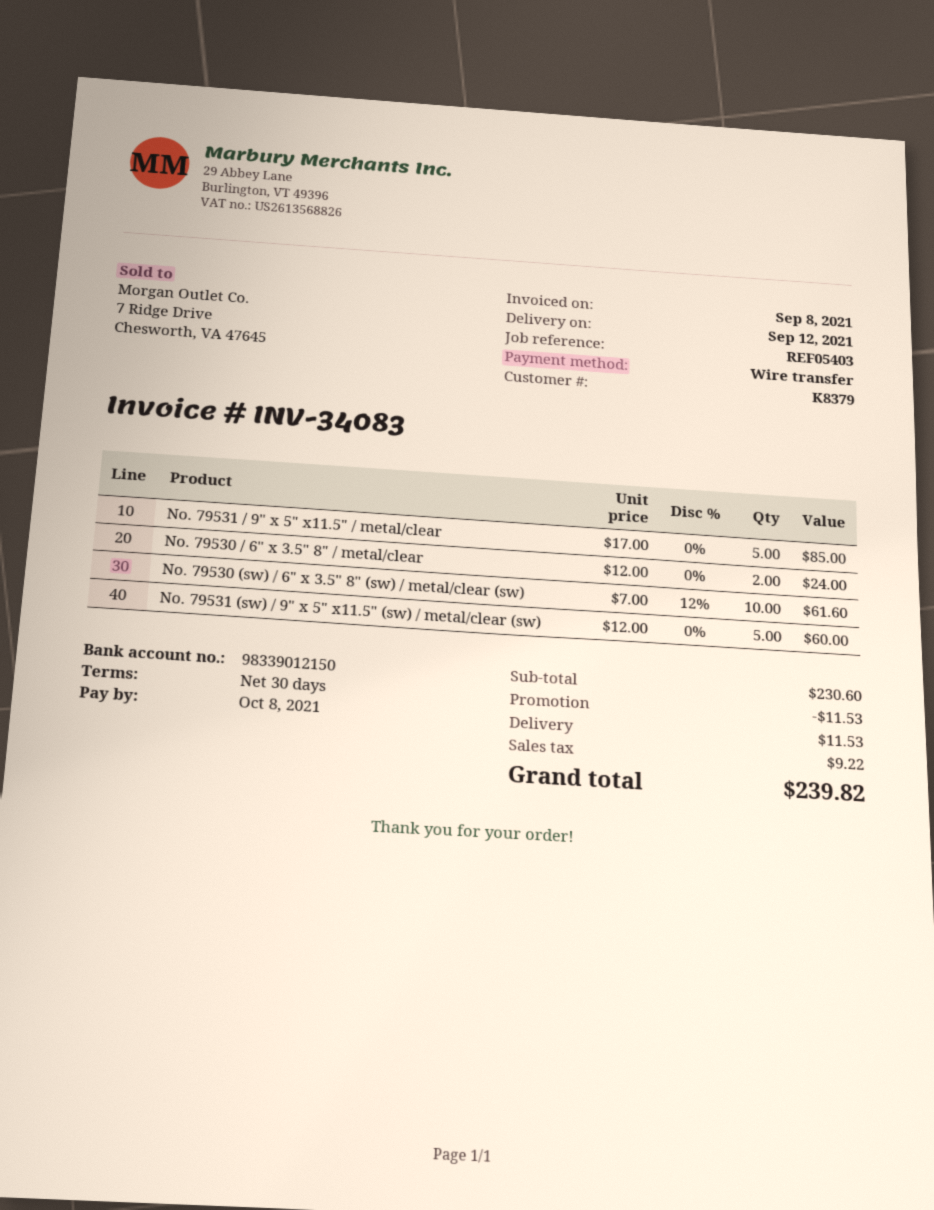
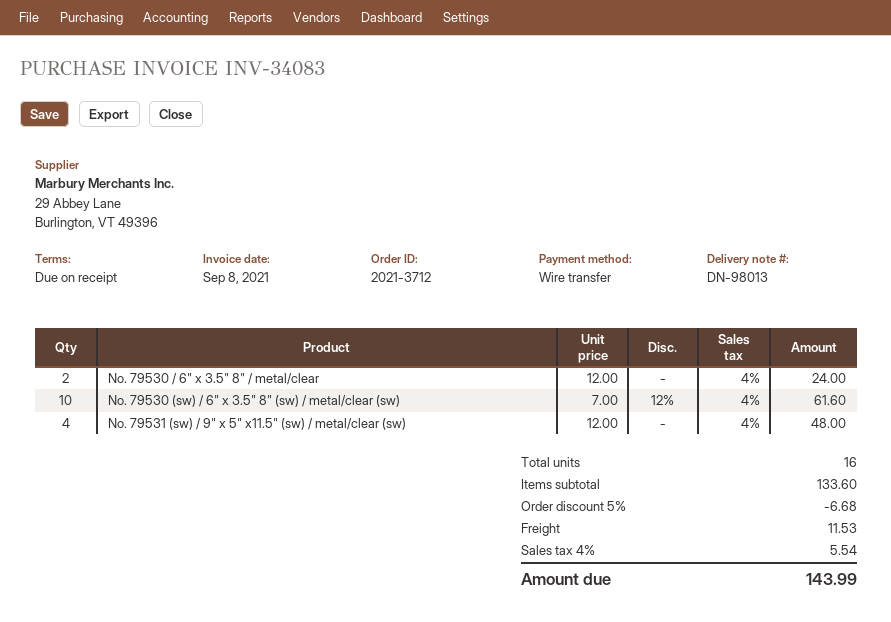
payment terms: 30 days -> on receipt
No. 79531 / 9" x 5" x11.5" / metal/clear: 5 x 17.00 = 85.00 -> none
No. 79531 (sw) / 9" x 5" x11.5" (sw) / metal/clear (sw): 5 x 12.00 = 60.00 -> 4 x 12.00 = 48.00
subtotal: 230.60 -> 133.60
discount: 11.53 -> 6.68
tax: 9.22 -> 5.54
total: 239.82 -> 143.99

